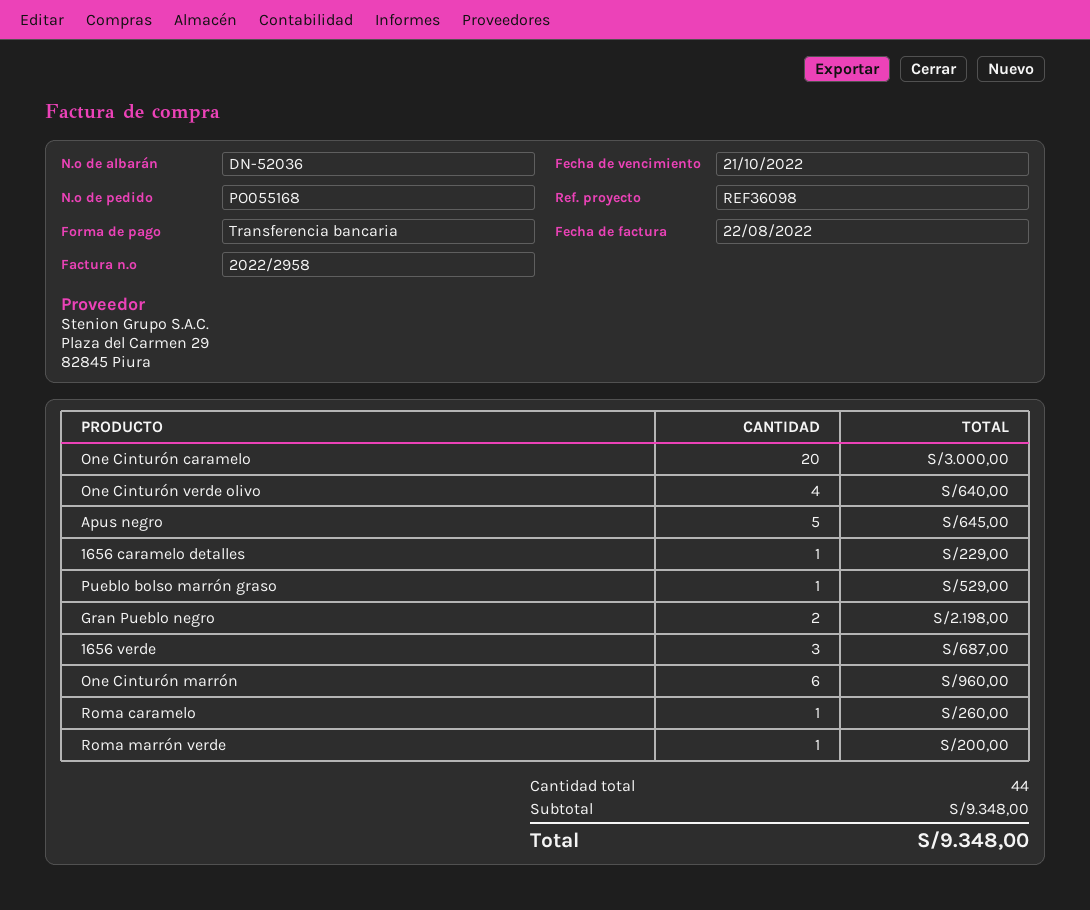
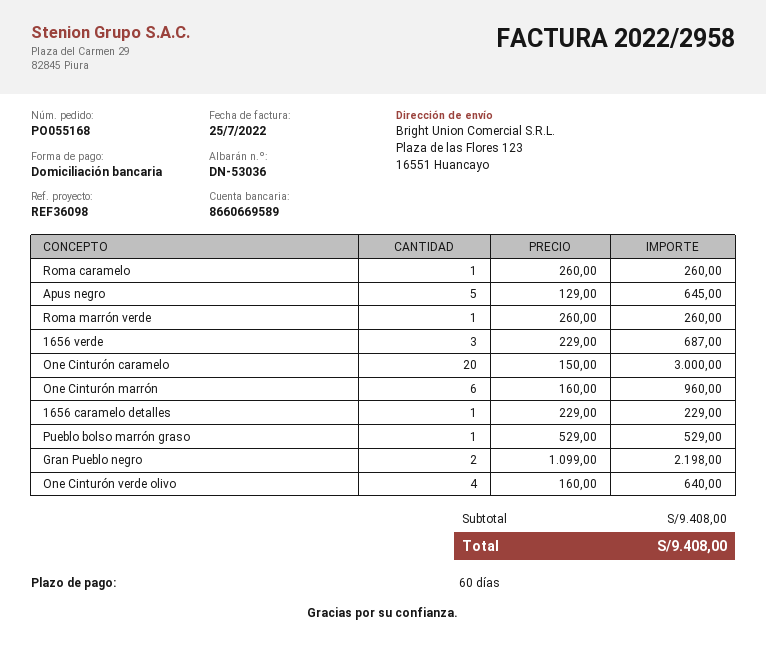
delivery note number: DN-52036 -> DN-53036
invoice date: 2022-08-22 -> 2022-07-25
payment method: bank transfer -> direct debit
Roma marrón verde: 1 for 200.00 -> 1 for 260.00
subtotal: 9348.00 -> 9408.00
total: 9348.00 -> 9408.00

